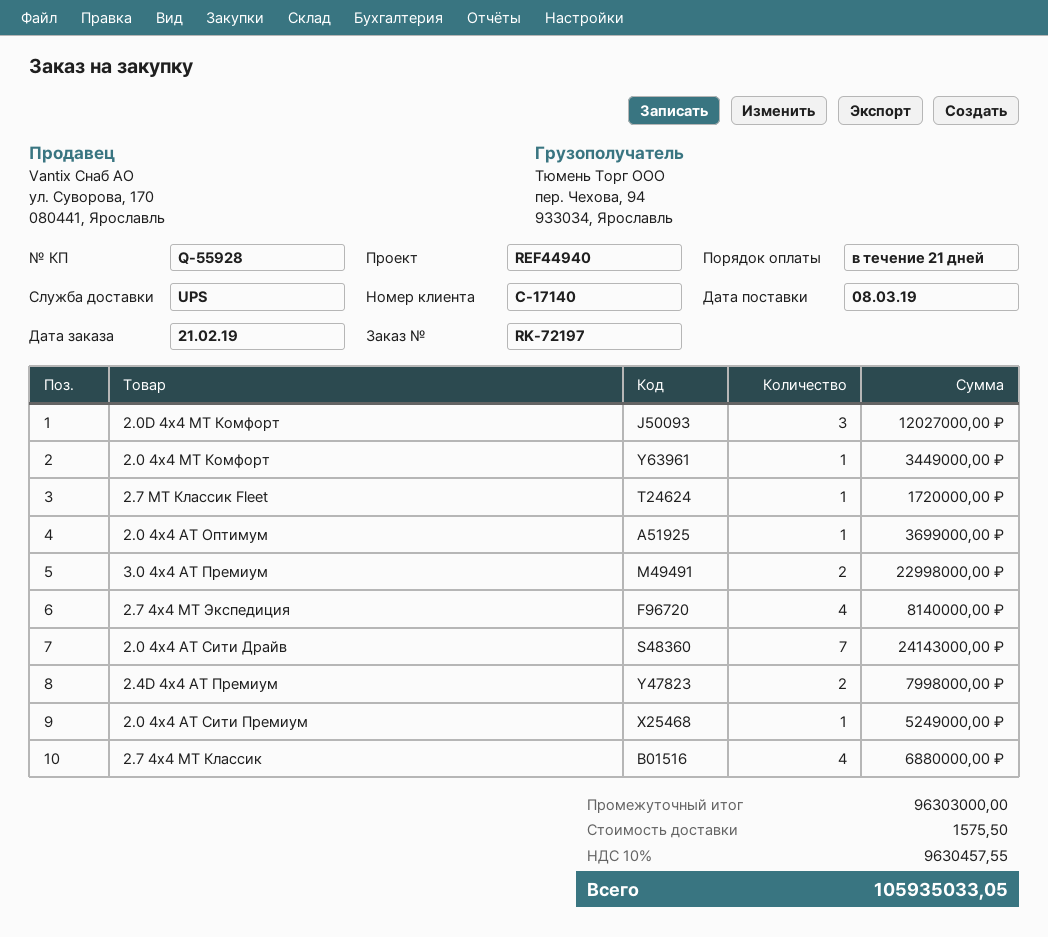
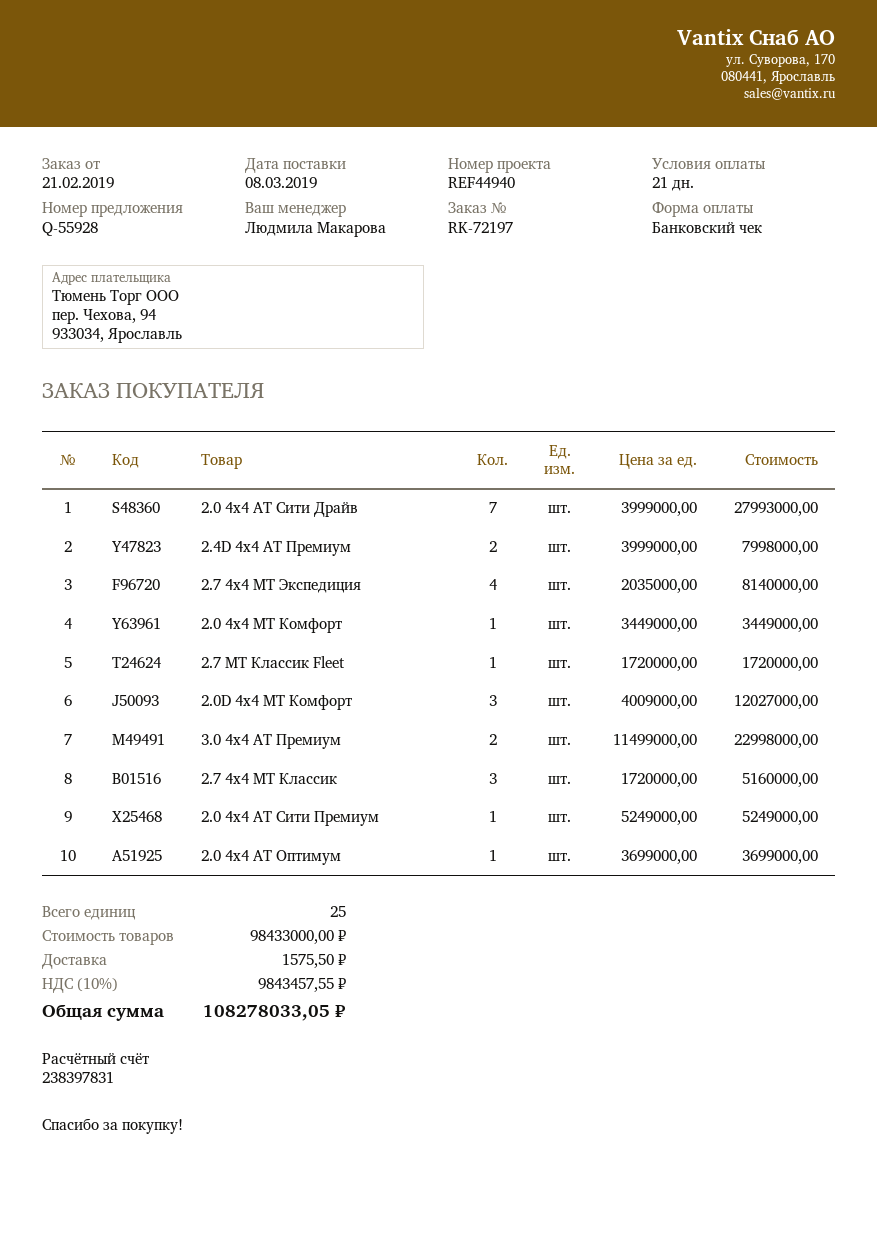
2.0 4x4 AT Сити Драйв: 7 for 24143000.00 -> 7 for 27993000.00
2.7 4x4 MT Классик: 4 for 6880000.00 -> 3 for 5160000.00
subtotal: 96303000.00 -> 98433000.00
tax: 10% = 9630457.55 -> 10% = 9843457.55
total: 105935033.05 -> 108278033.05

